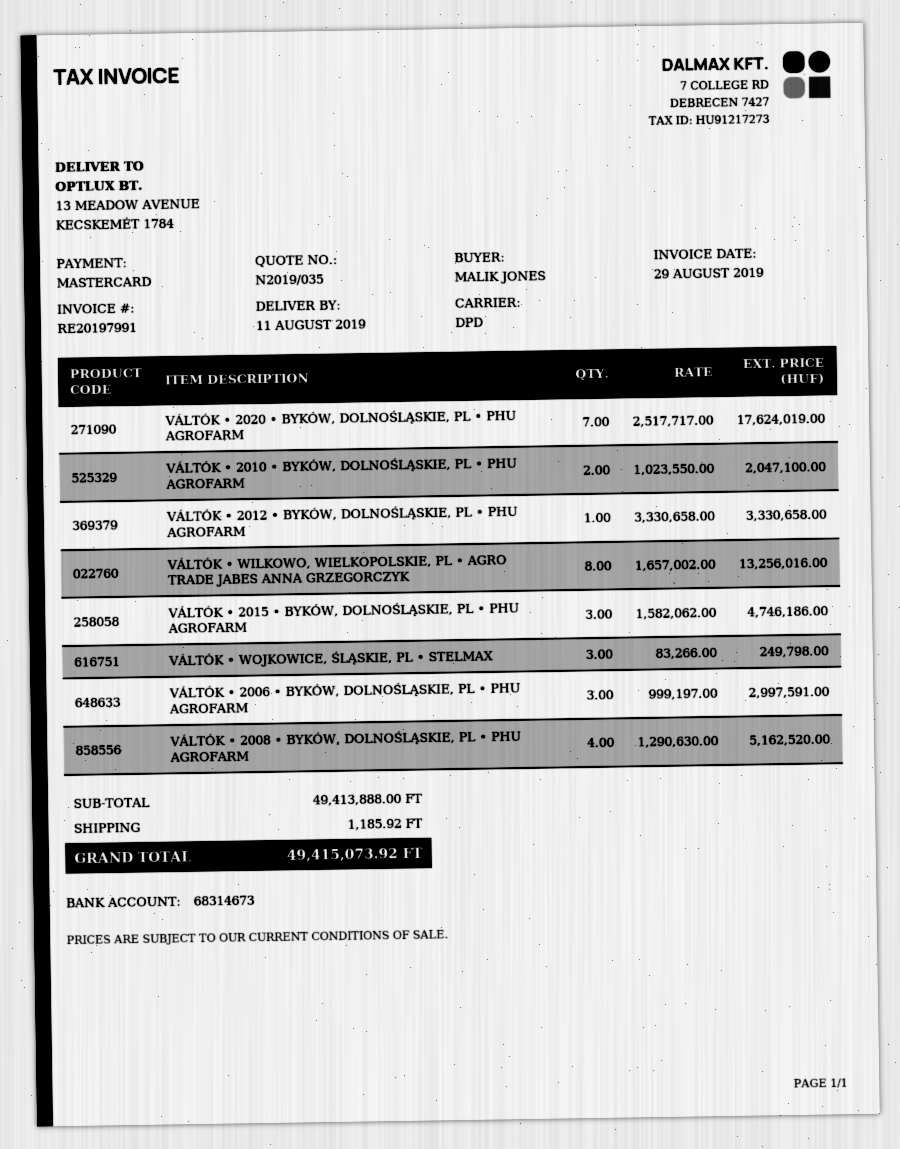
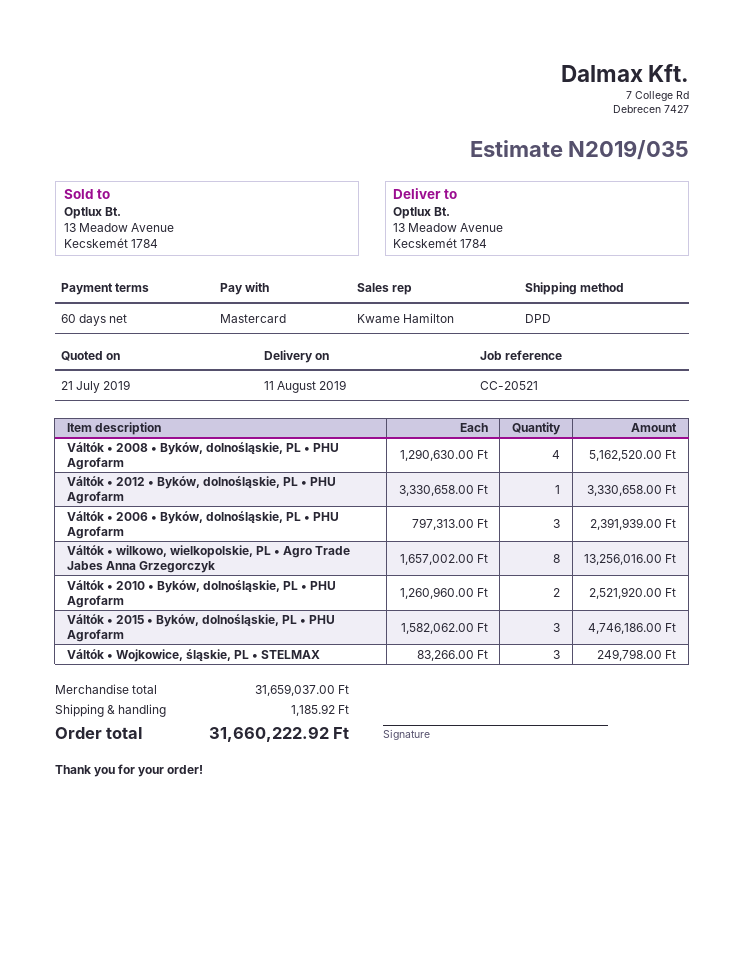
VÁLTÓK • 2020 • BYKÓW, DOLNOŚLĄSKIE, PL • PHU AGROFARM: 7 x 2517717.00 = 17624019.00 -> none
VÁLTÓK • 2010 • BYKÓW, DOLNOŚLĄSKIE, PL • PHU AGROFARM: 2 x 1023550.00 = 2047100.00 -> 2 x 1260960.00 = 2521920.00
VÁLTÓK • 2006 • BYKÓW, DOLNOŚLĄSKIE, PL • PHU AGROFARM: 3 x 999197.00 = 2997591.00 -> 3 x 797313.00 = 2391939.00
subtotal: 49413888.00 -> 31659037.00
total: 49415073.92 -> 31660222.92

